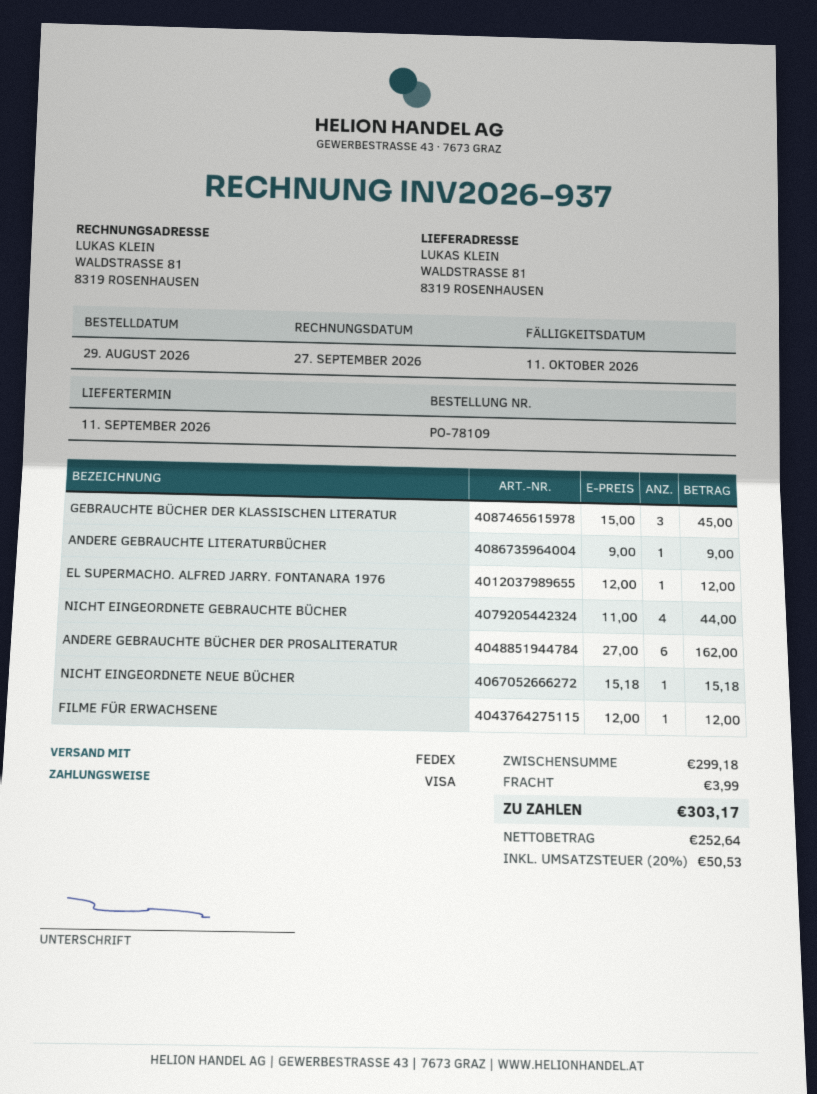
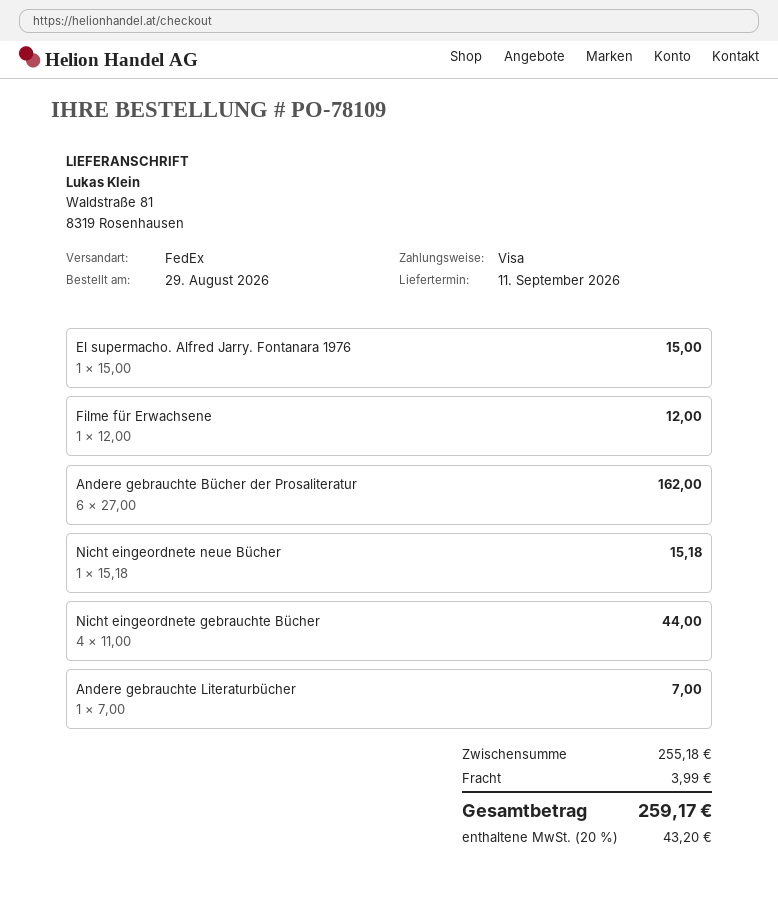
GEBRAUCHTE BÜCHER DER KLASSISCHEN LITERATUR: 3 x 15.00 = 45.00 -> none
ANDERE GEBRAUCHTE LITERATURBÜCHER: 1 x 9.00 = 9.00 -> 1 x 7.00 = 7.00
EL SUPERMACHO. ALFRED JARRY. FONTANARA 1976: 1 x 12.00 = 12.00 -> 1 x 15.00 = 15.00
subtotal: 299.18 -> 255.18
tax: 20% = 50.53 -> 20% = 43.20
total: 303.17 -> 259.17

